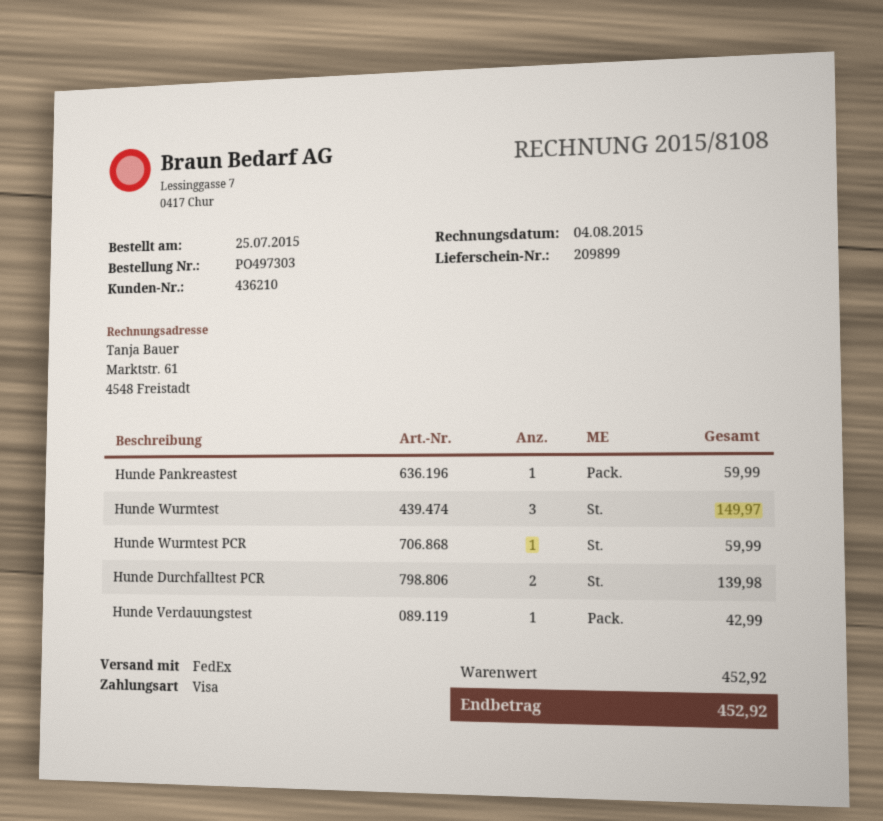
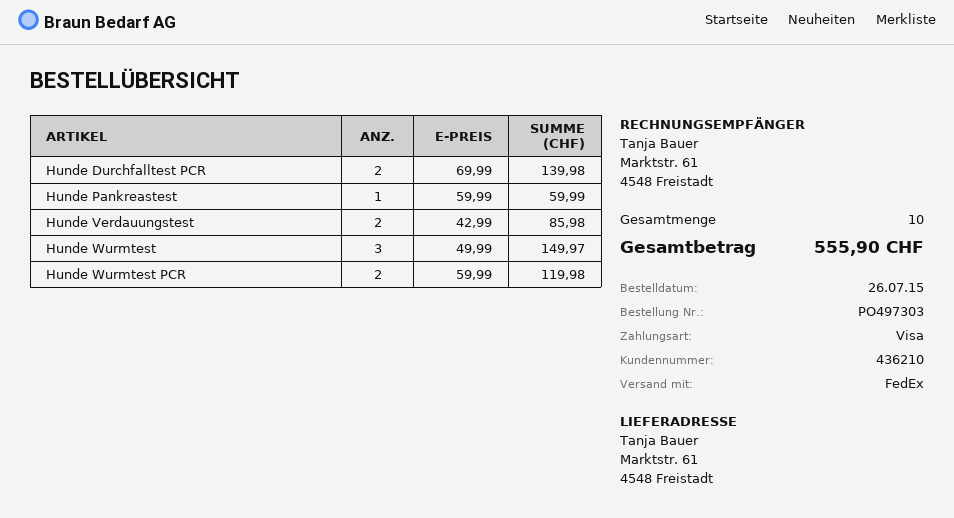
order date: 2015-07-25 -> 2015-07-26
Hunde Wurmtest PCR: 1 for 59.99 -> 2 for 119.98
Hunde Verdauungstest: 1 for 42.99 -> 2 for 85.98
total: 452.92 -> 555.90

